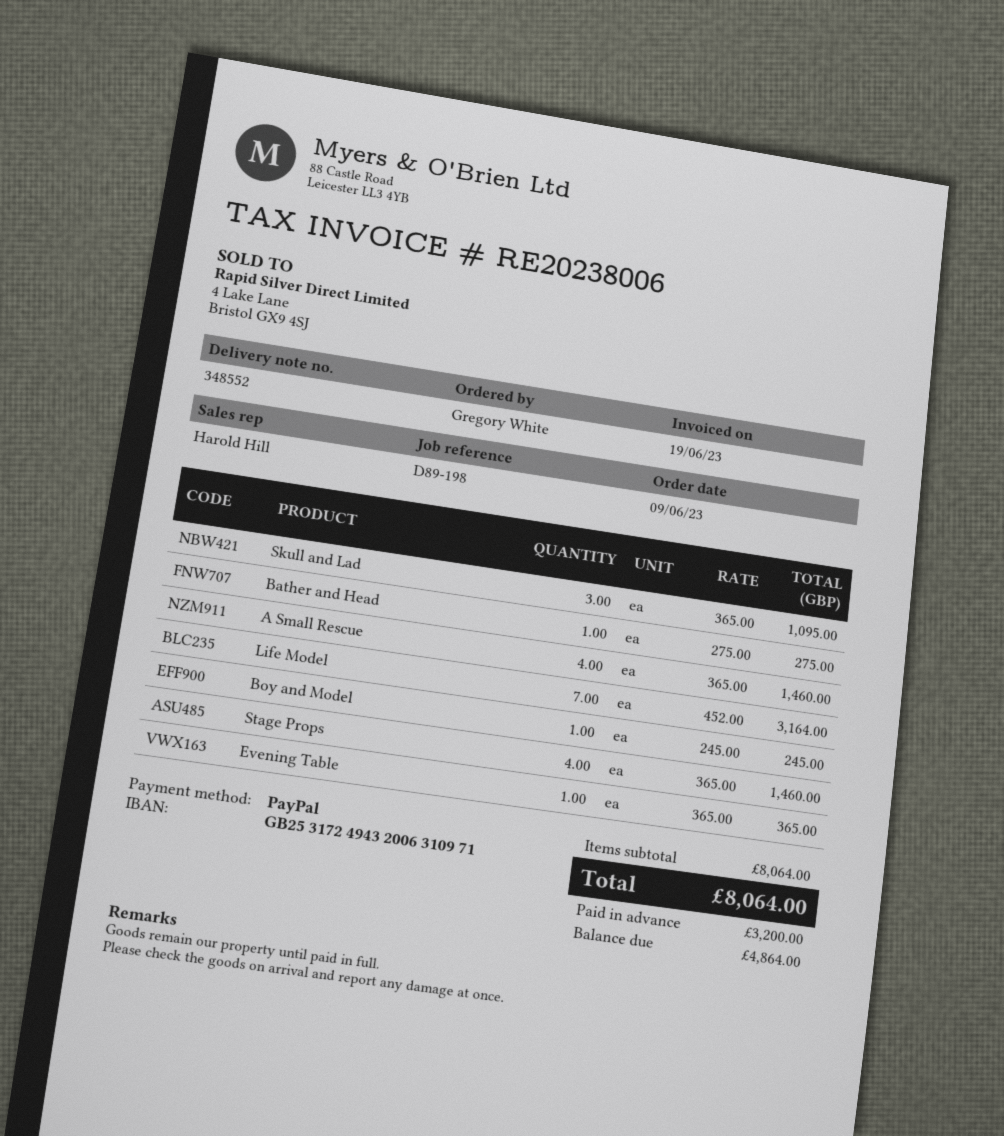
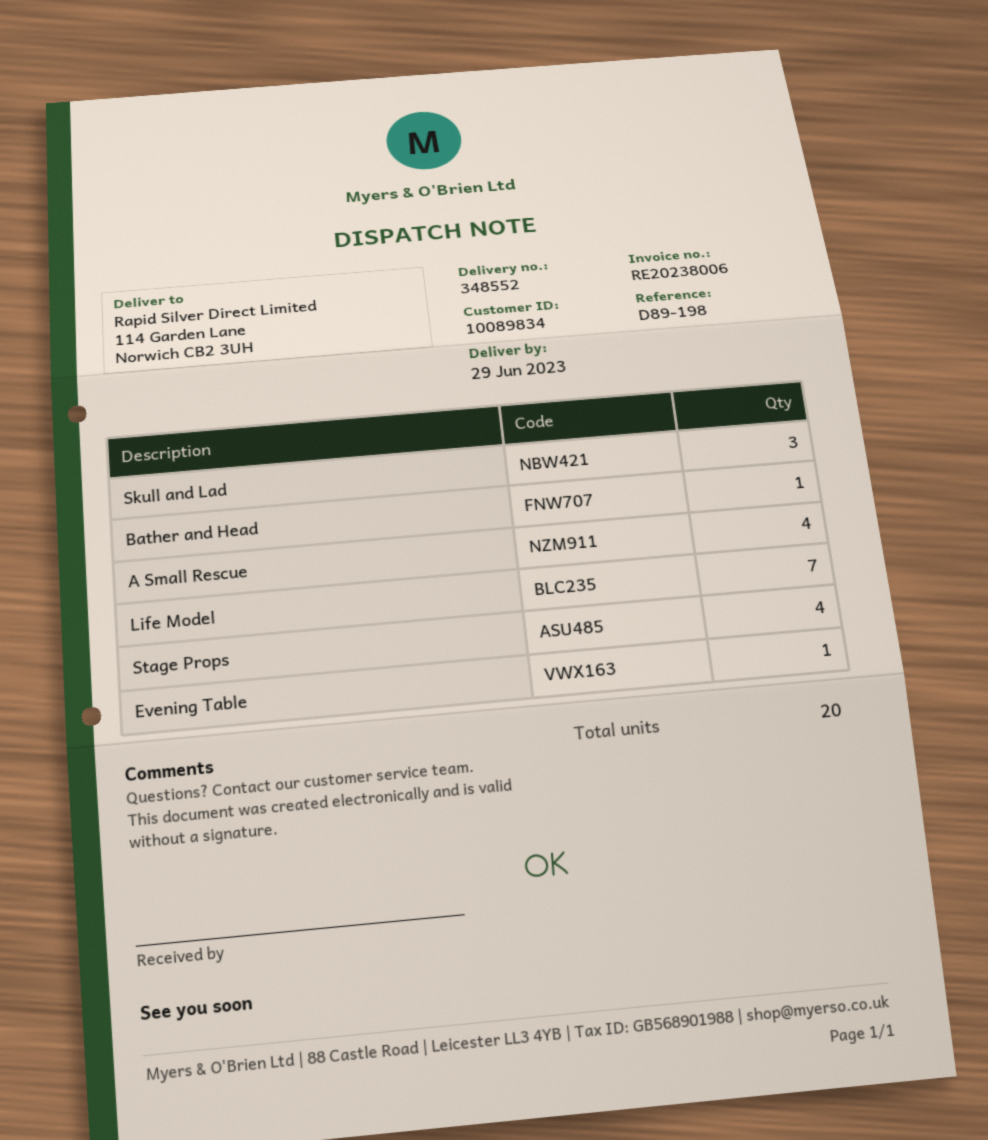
Boy and Model: 1 -> none

